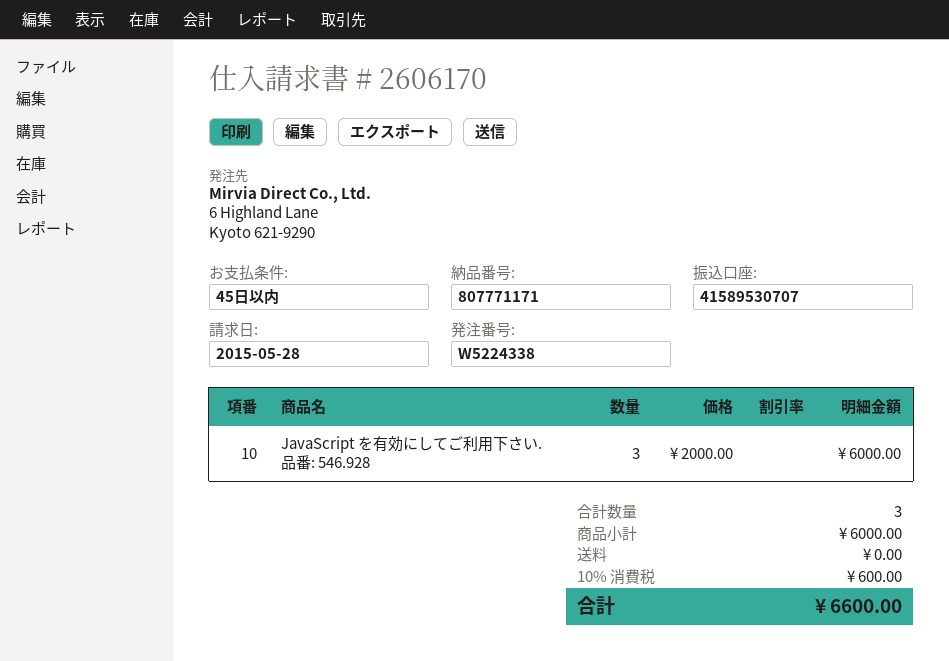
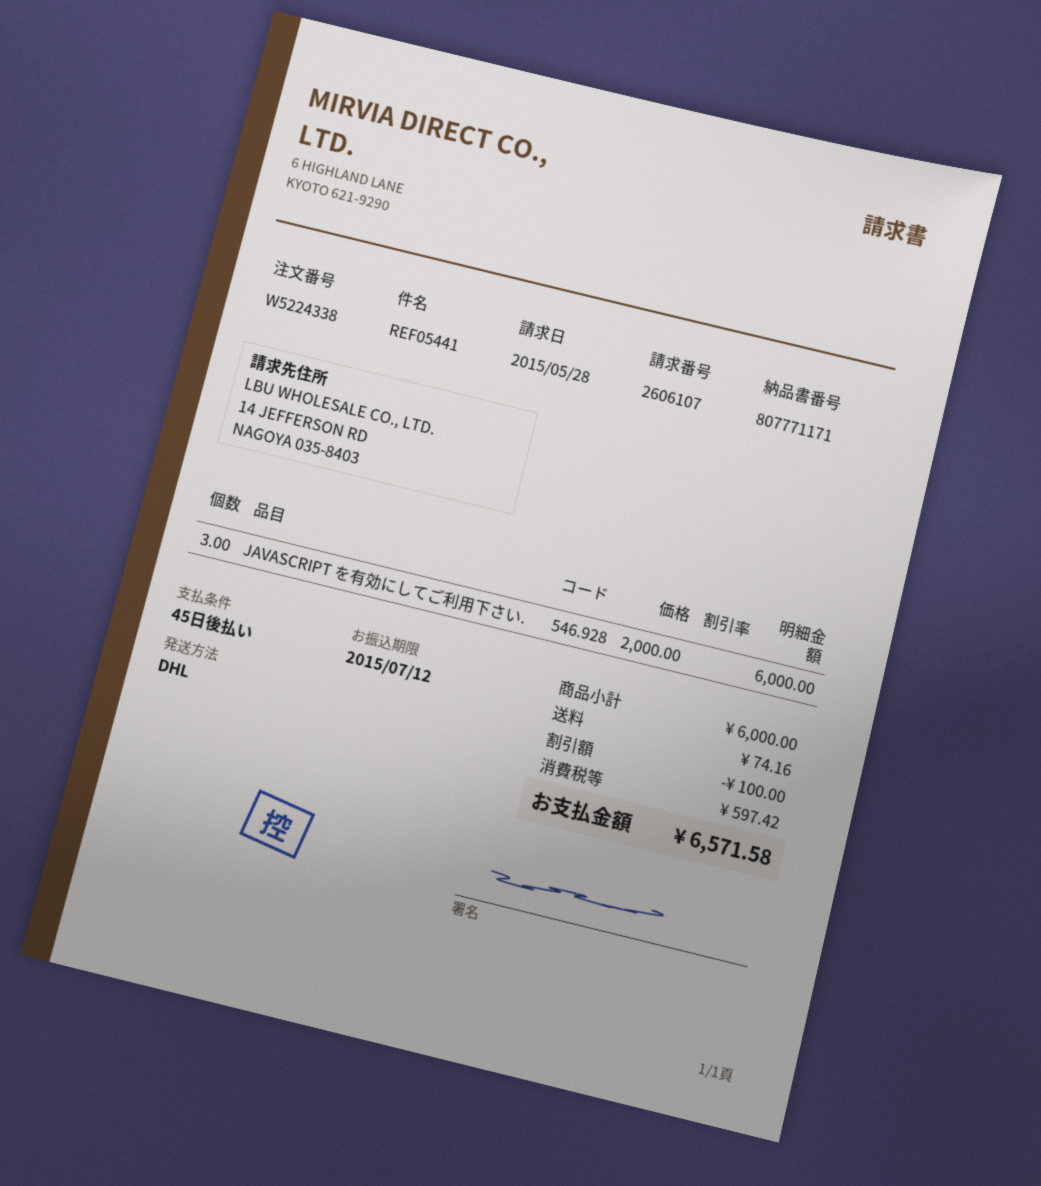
invoice number: 2606170 -> 2606107
discount: none -> 100.00
shipping: 0.00 -> 74.16
tax: 600.00 -> 597.42
total: 6600.00 -> 6571.58

